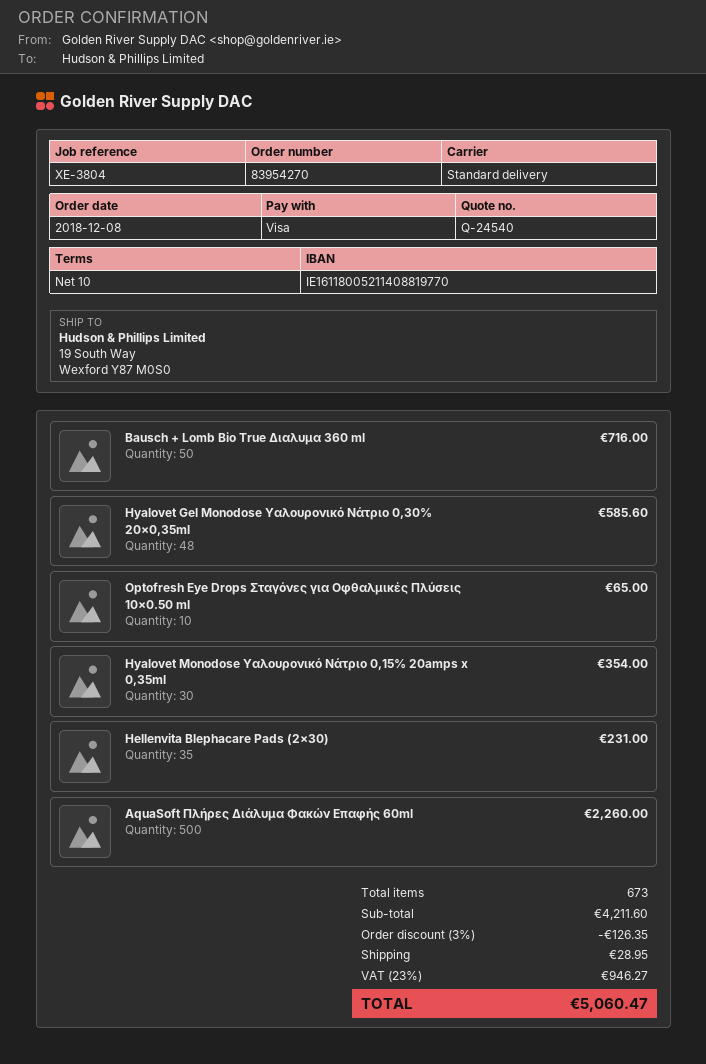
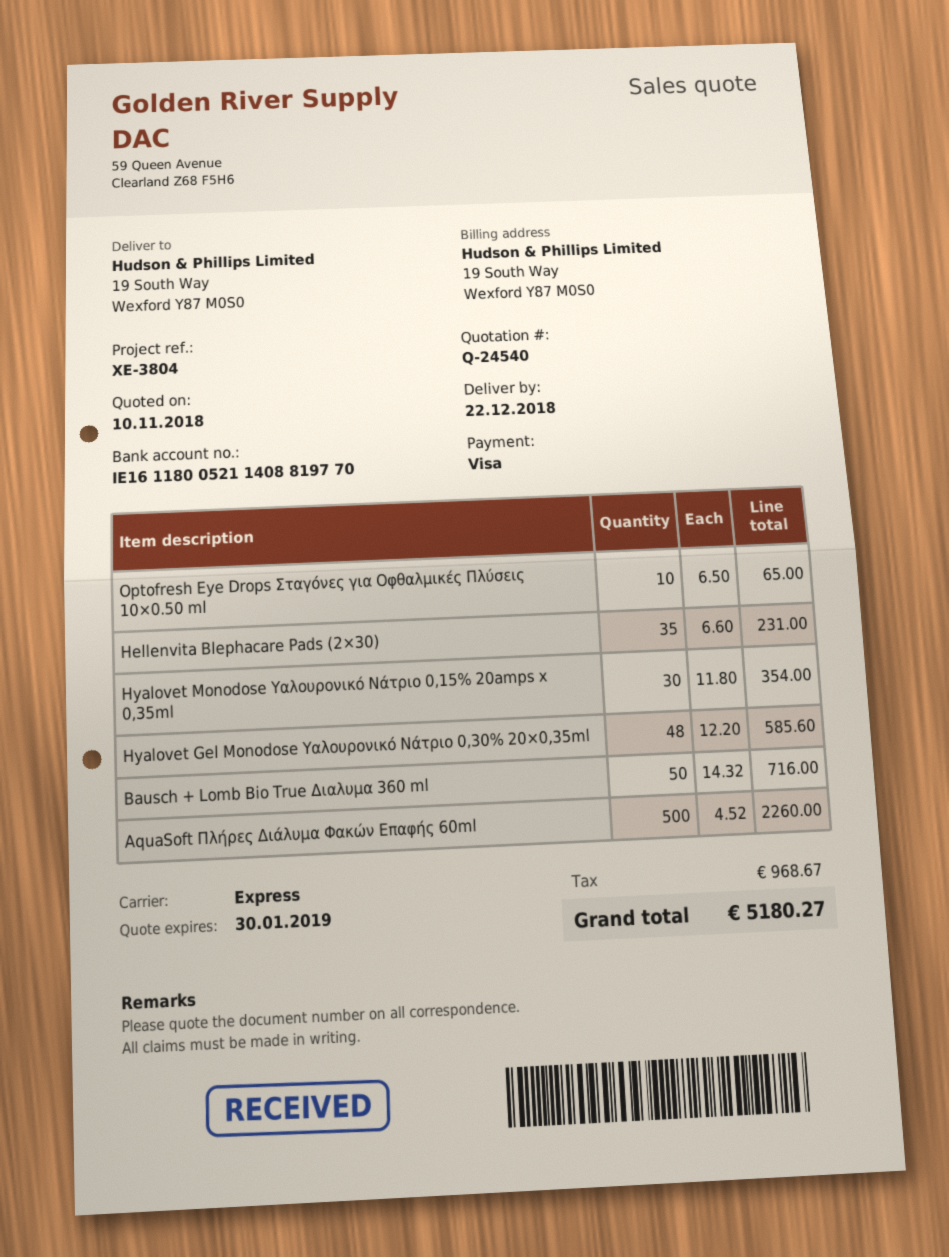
shipping method: standard -> express
discount: 3% = 126.35 -> none
shipping: 28.95 -> none
tax: 946.27 -> 968.67
total: 5060.47 -> 5180.27

